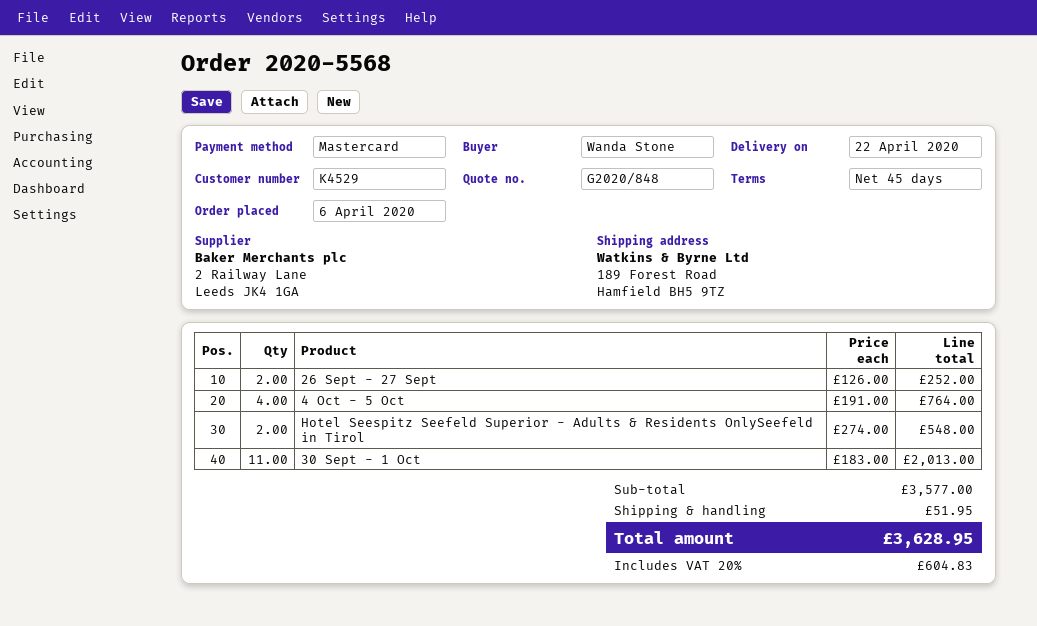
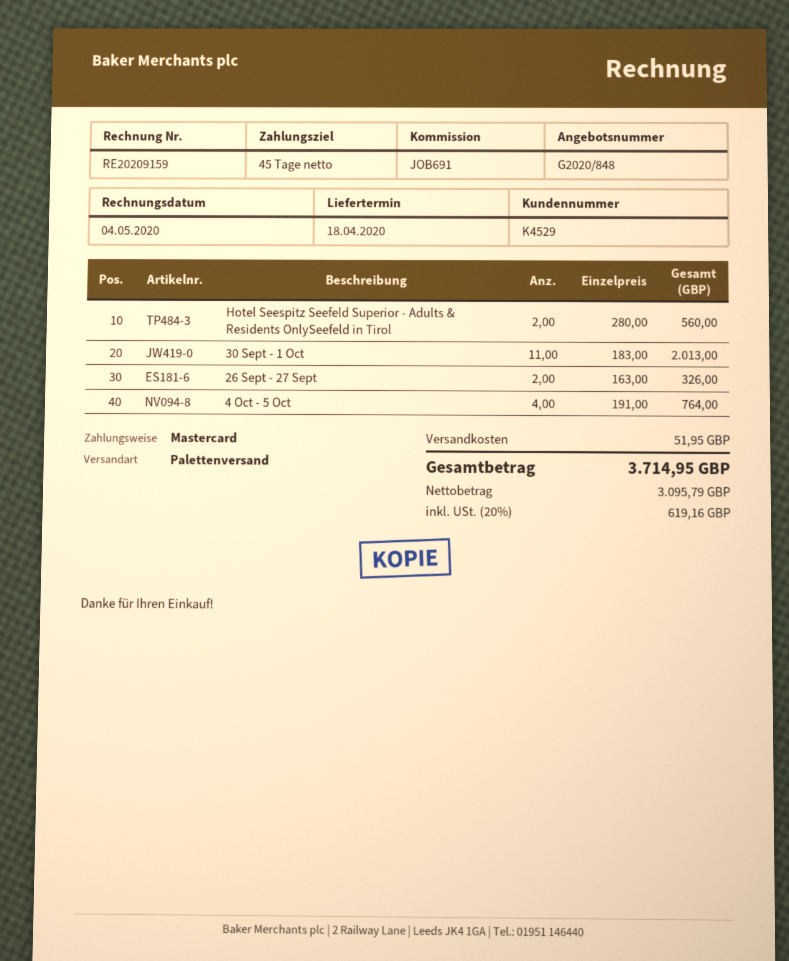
delivery date: 2020-04-22 -> 2020-04-18
26 Sept - 27 Sept: 2 x 126.00 = 252.00 -> 2 x 163.00 = 326.00
Hotel Seespitz Seefeld Superior - Adults & Residents OnlySeefeld in Tirol: 2 x 274.00 = 548.00 -> 2 x 280.00 = 560.00
tax: 20% = 604.83 -> 20% = 619.16
total: 3628.95 -> 3714.95

